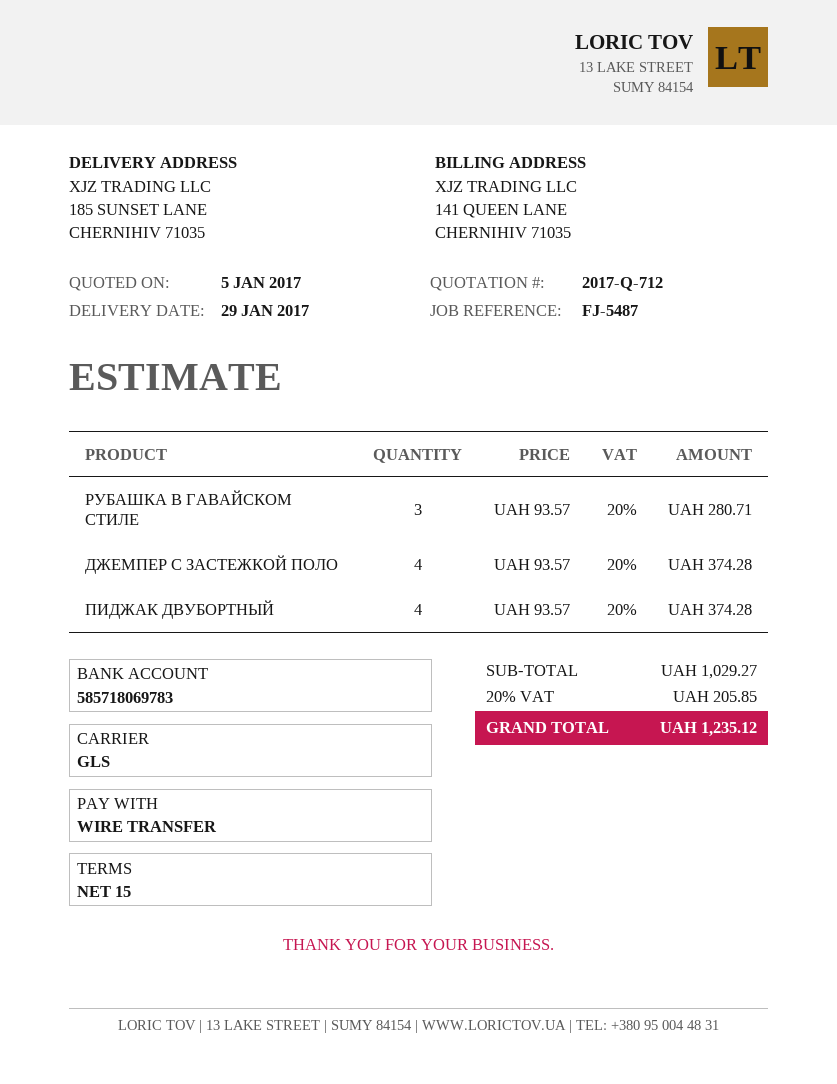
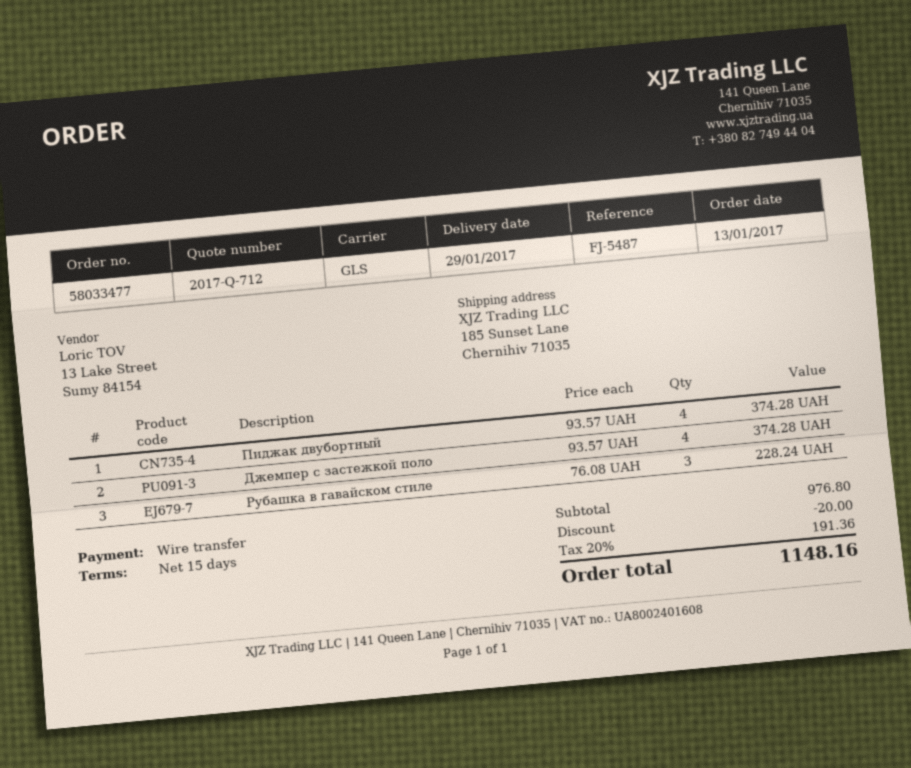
РУБАШКА В ГАВАЙСКОМ СТИЛЕ: 3 x 93.57 = 280.71 -> 3 x 76.08 = 228.24
subtotal: 1029.27 -> 976.80
discount: none -> 20.00
tax: 20% = 205.85 -> 20% = 191.36
total: 1235.12 -> 1148.16

